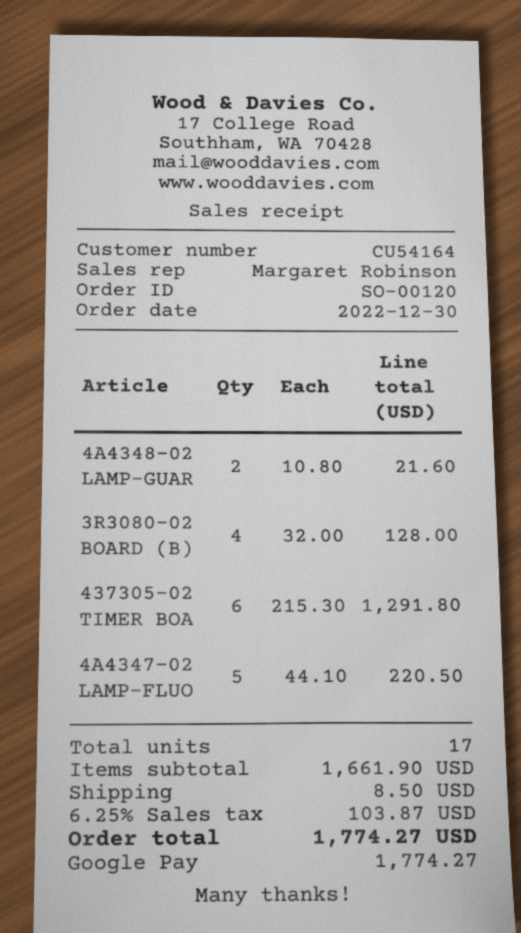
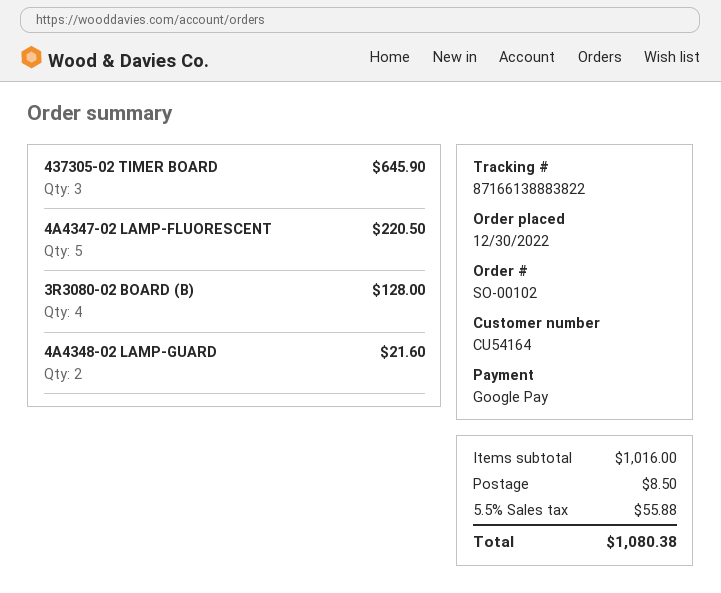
order number: SO-00120 -> SO-00102
437305-02 TIMER BOA: 6 for 1291.80 -> 3 for 645.90
subtotal: 1661.90 -> 1016.00
tax: 6.25% = 103.87 -> 5.5% = 55.88
total: 1774.27 -> 1080.38

